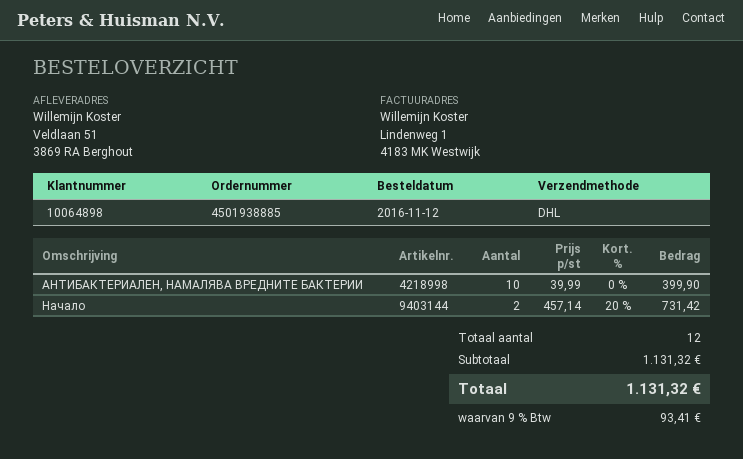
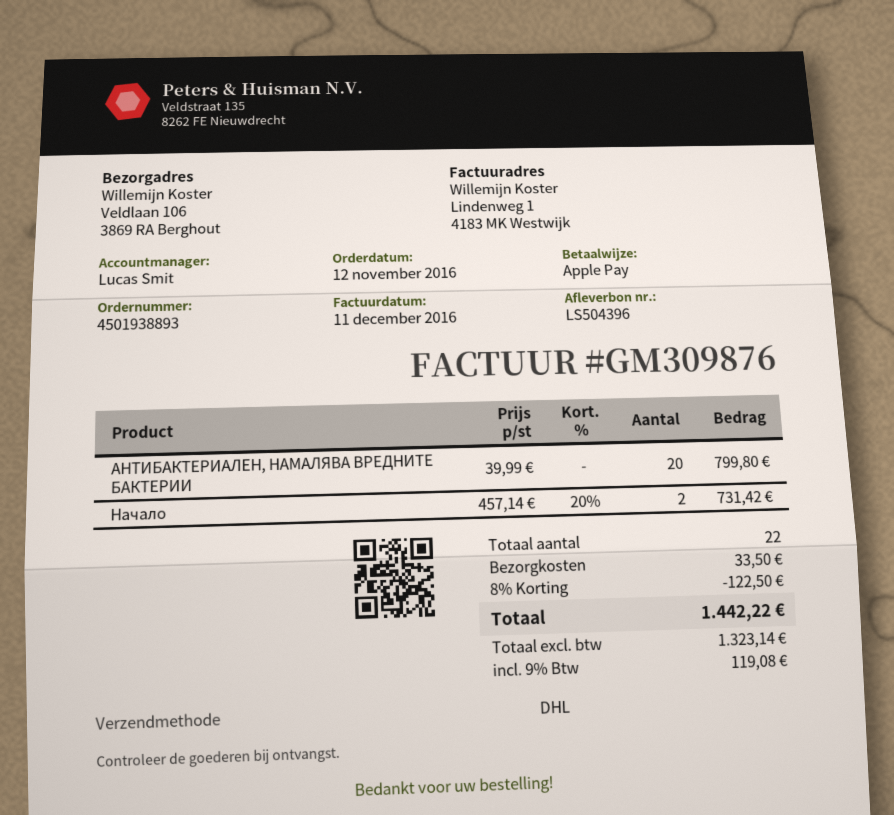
order number: 4501938885 -> 4501938893
ship to: Veldlaan 51, 3869 RA Berghout -> Veldlaan 106, 3869 RA Berghout
АНТИБАКТЕРИАЛЕН, НАМАЛЯВА ВРЕДНИТЕ БАКТЕРИИ: 10 x 39.99 = 399.90 -> 20 x 39.99 = 799.80
total quantity: 12 -> 22
discount: none -> 8% = 122.50
shipping: none -> 33.50
tax: 9% = 93.41 -> 9% = 119.08
total: 1131.32 -> 1442.22

